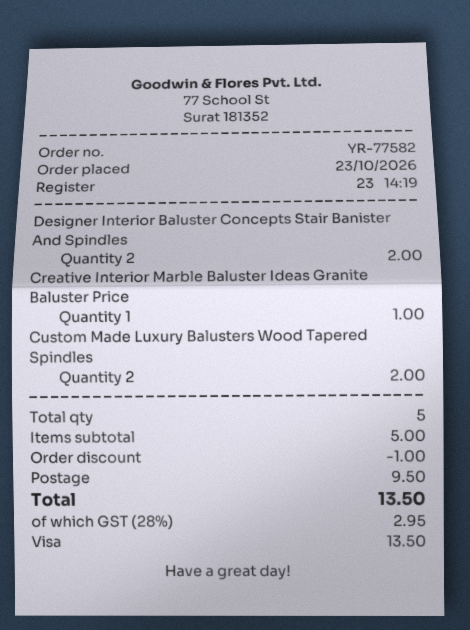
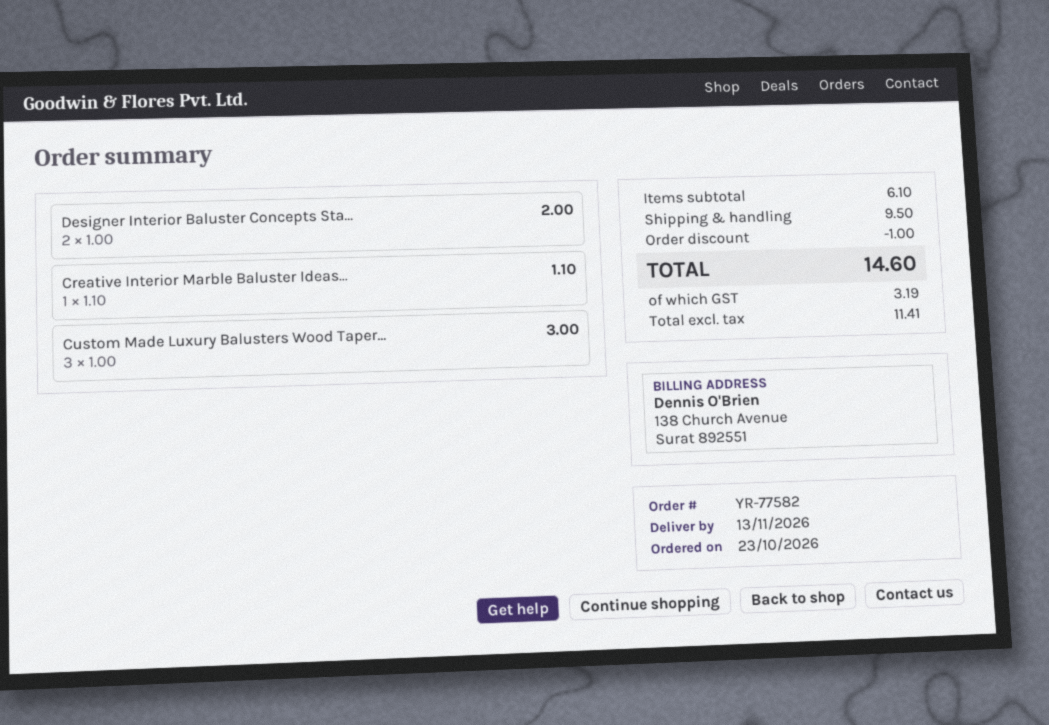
Creative Interior Marble Baluster Ideas Granite Baluster Price: 1 for 1.00 -> 1 for 1.10
Custom Made Luxury Balusters Wood Tapered Spindles: 2 for 2.00 -> 3 for 3.00
subtotal: 5.00 -> 6.10
tax: 2.95 -> 3.19
total: 13.50 -> 14.60

